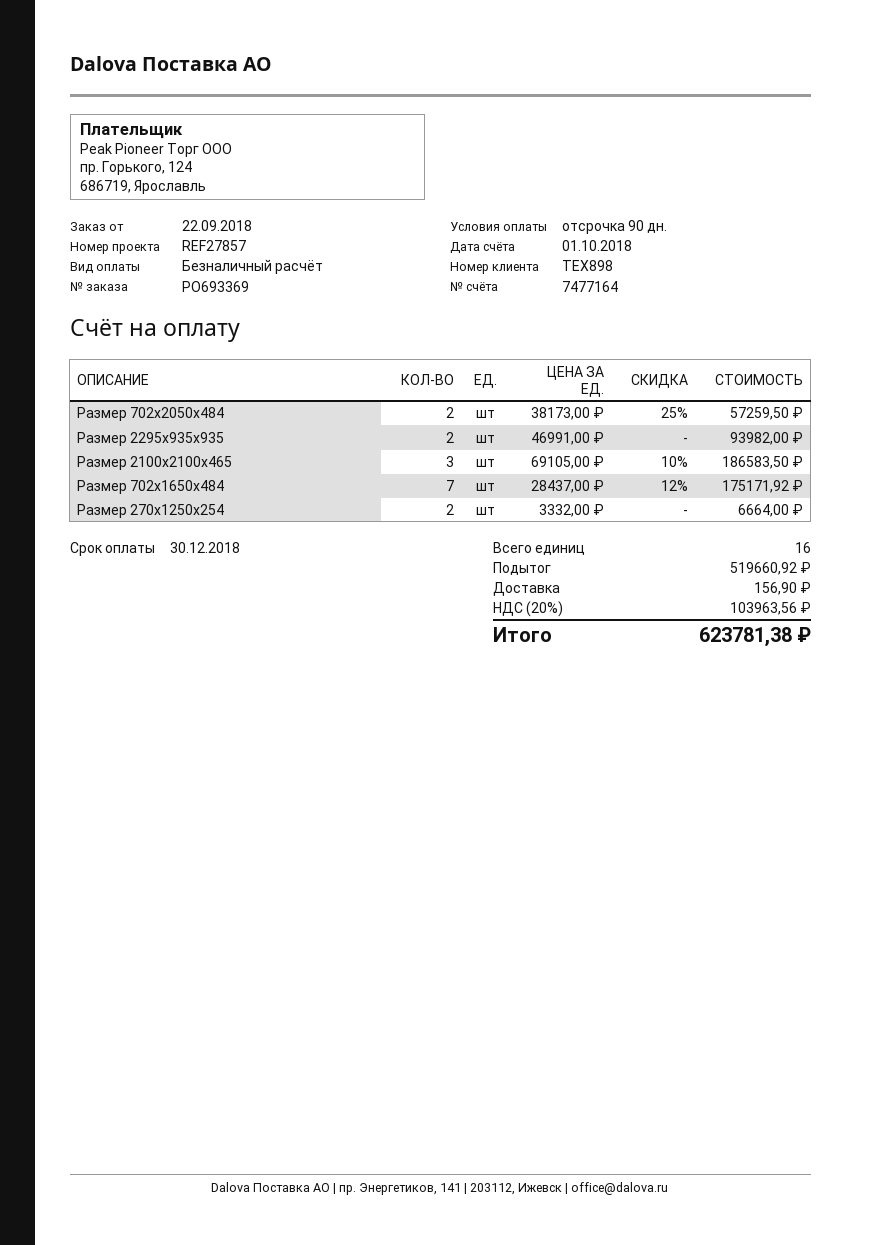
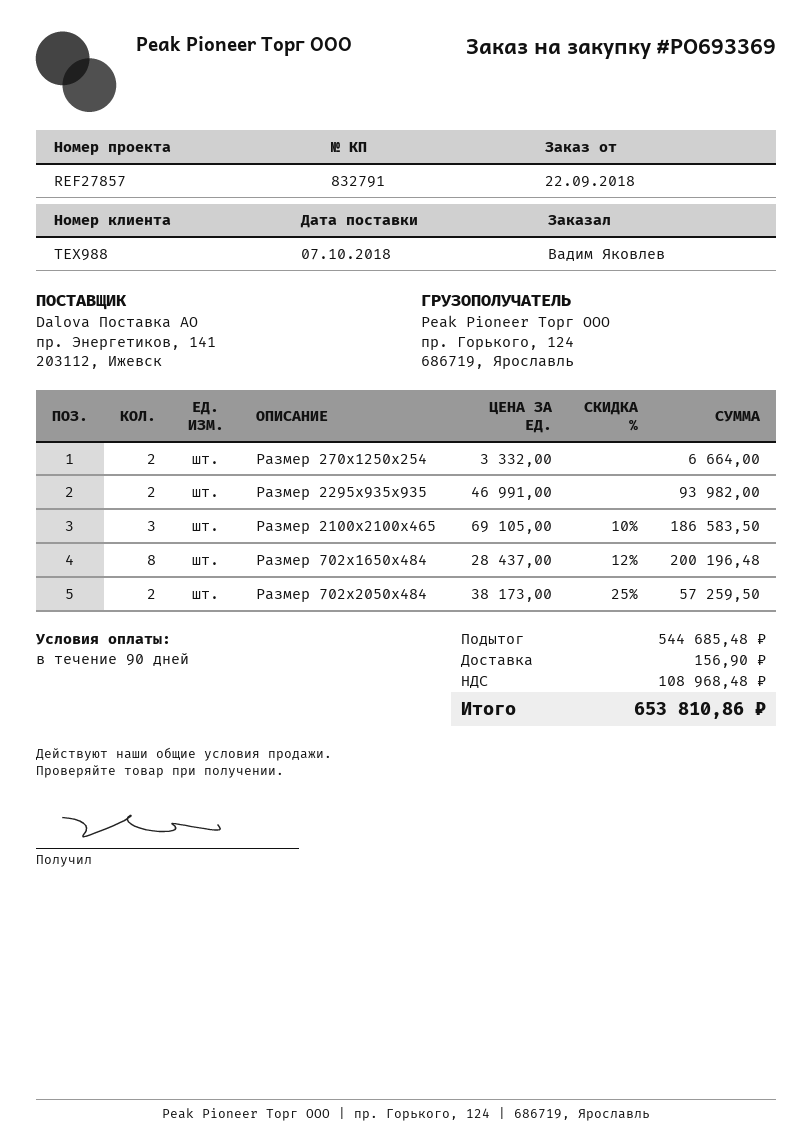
customer number: TEX898 -> TEX988
Размер 702х1650х484: 7 x 28437.00 - 12% = 175171.92 -> 8 x 28437.00 - 12% = 200196.48
subtotal: 519660.92 -> 544685.48
tax: 103963.56 -> 108968.48
total: 623781.38 -> 653810.86

